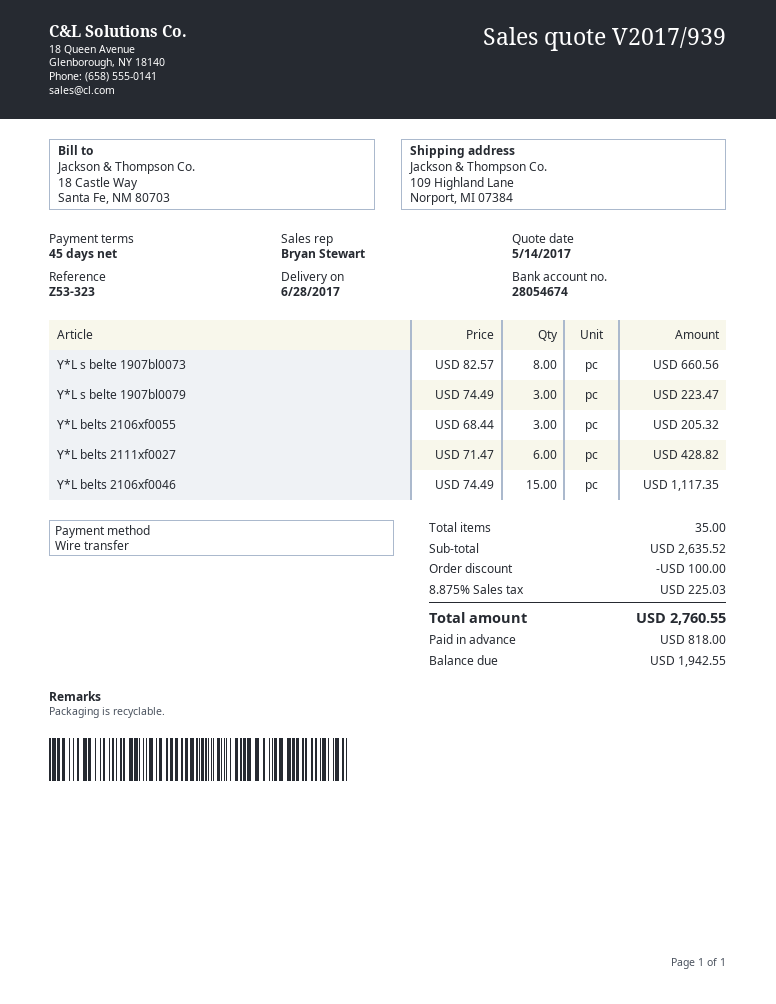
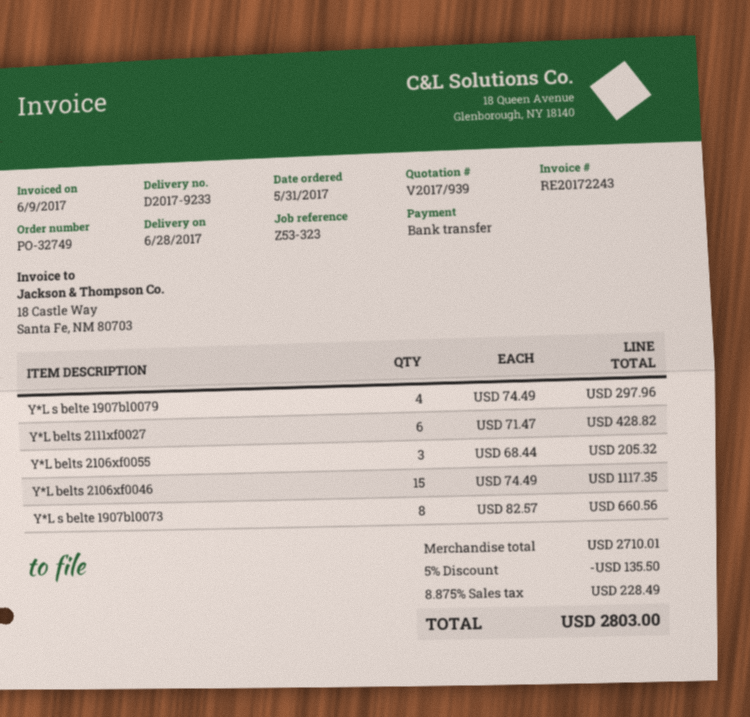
Y*L s belte 1907bl0079: 3 x 74.49 = 223.47 -> 4 x 74.49 = 297.96
subtotal: 2635.52 -> 2710.01
discount: 100.00 -> 135.50
tax: 8.875% = 225.03 -> 8.875% = 228.49
total: 2760.55 -> 2803.00

